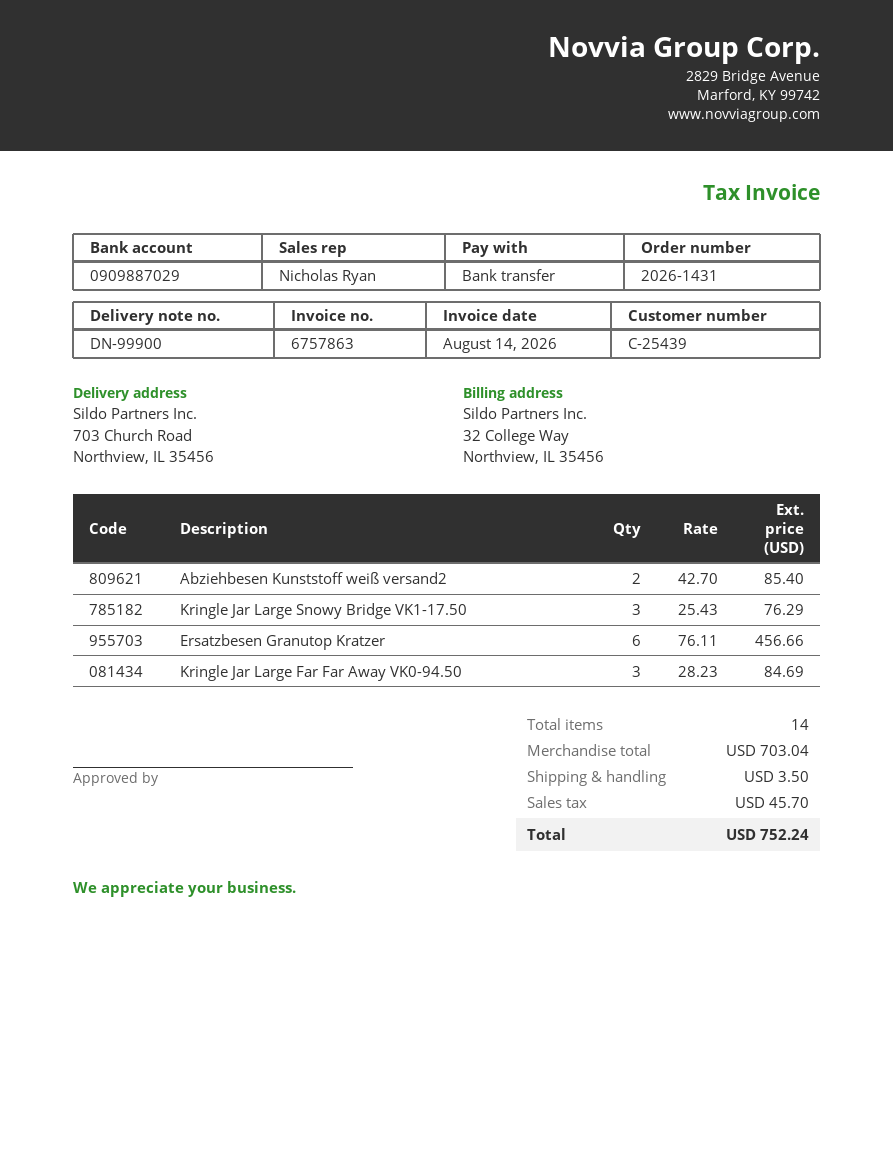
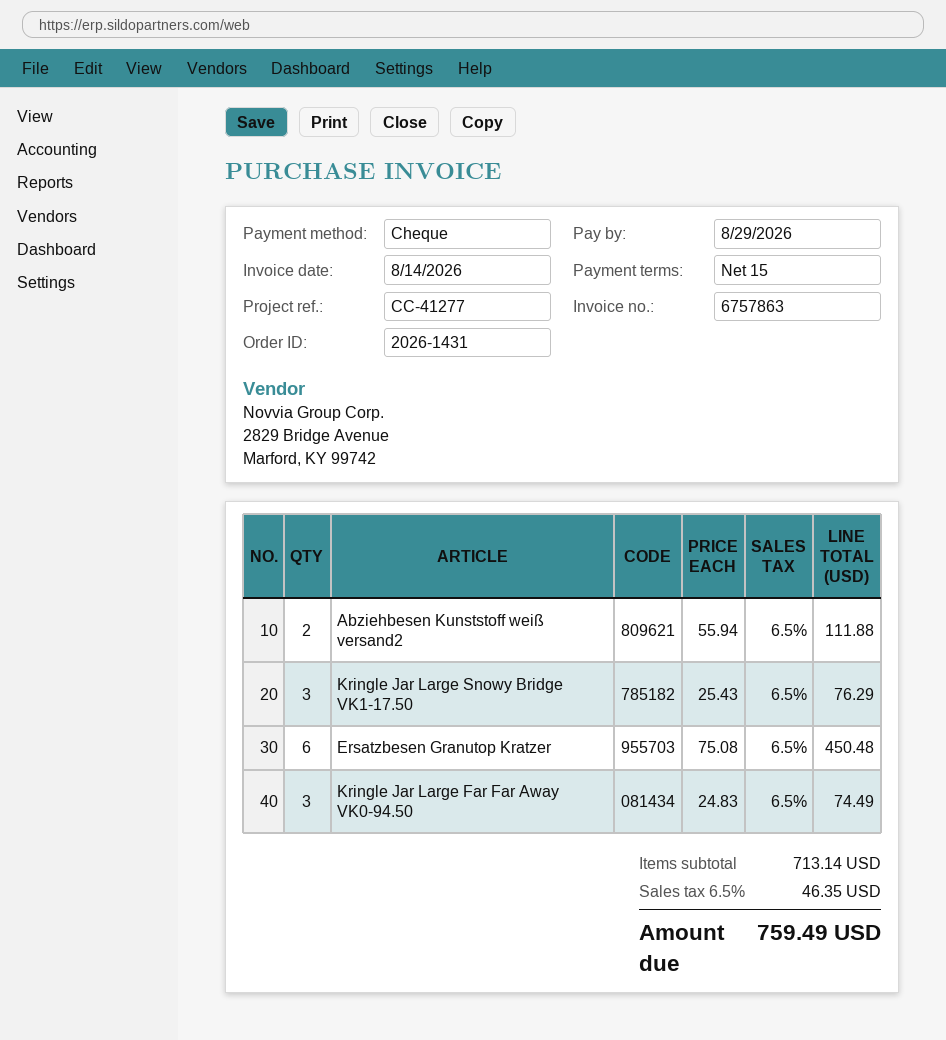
payment method: bank transfer -> cheque
Abziehbesen Kunststoff weiß versand2: 2 x 42.70 = 85.40 -> 2 x 55.94 = 111.88
Ersatzbesen Granutop Kratzer: 6 x 76.11 = 456.66 -> 6 x 75.08 = 450.48
Kringle Jar Large Far Far Away VK0-94.50: 3 x 28.23 = 84.69 -> 3 x 24.83 = 74.49
subtotal: 703.04 -> 713.14
shipping: 3.50 -> none
tax: 45.70 -> 46.35
total: 752.24 -> 759.49

